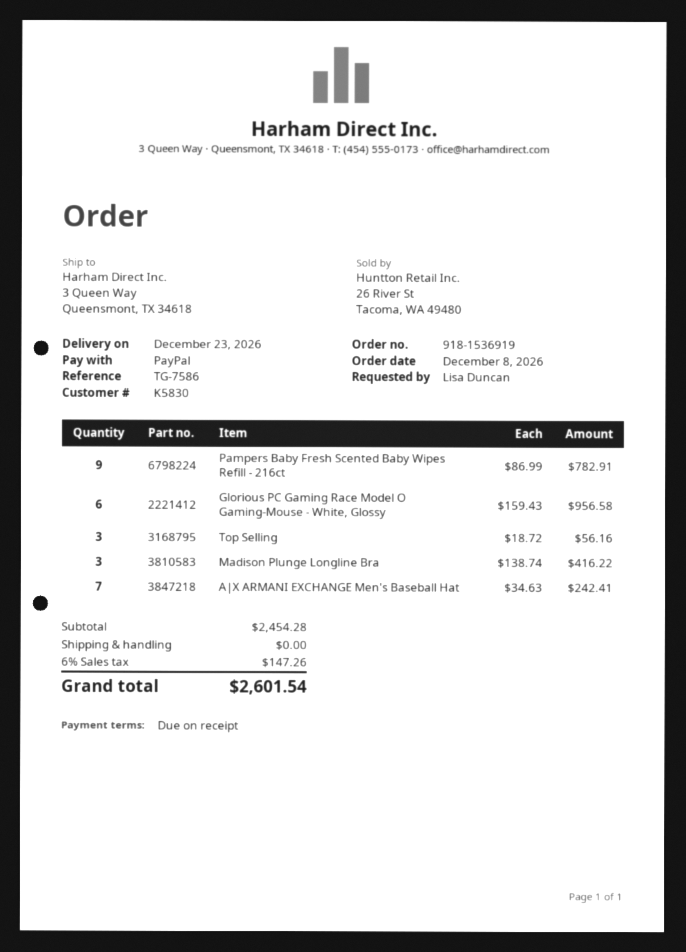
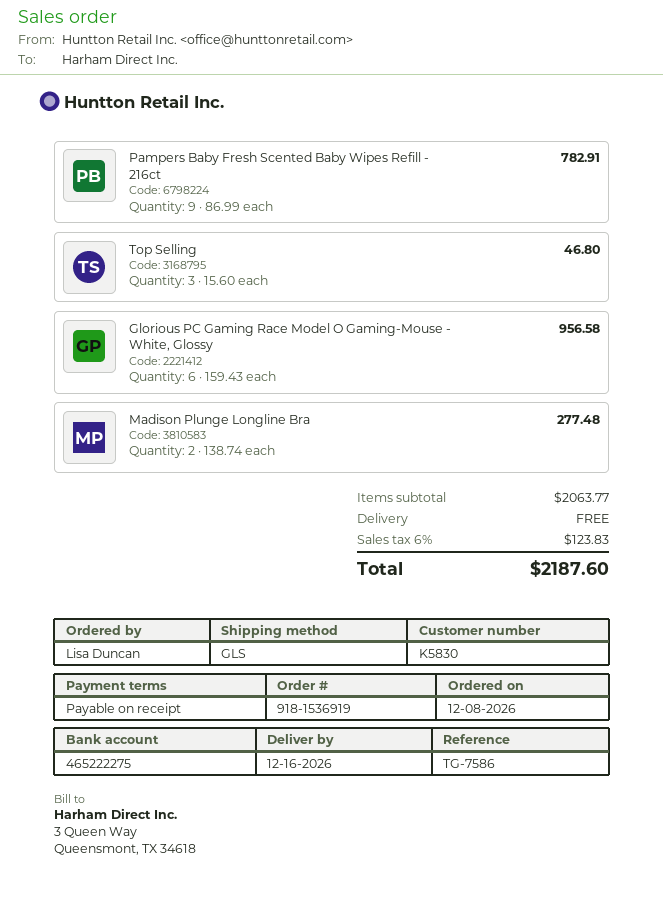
delivery date: 2026-12-23 -> 2026-12-16
Top Selling: 3 x 18.72 = 56.16 -> 3 x 15.60 = 46.80
Madison Plunge Longline Bra: 3 x 138.74 = 416.22 -> 2 x 138.74 = 277.48
A|X ARMANI EXCHANGE Men's Baseball Hat: 7 x 34.63 = 242.41 -> none
subtotal: 2454.28 -> 2063.77
tax: 6% = 147.26 -> 6% = 123.83
total: 2601.54 -> 2187.60

